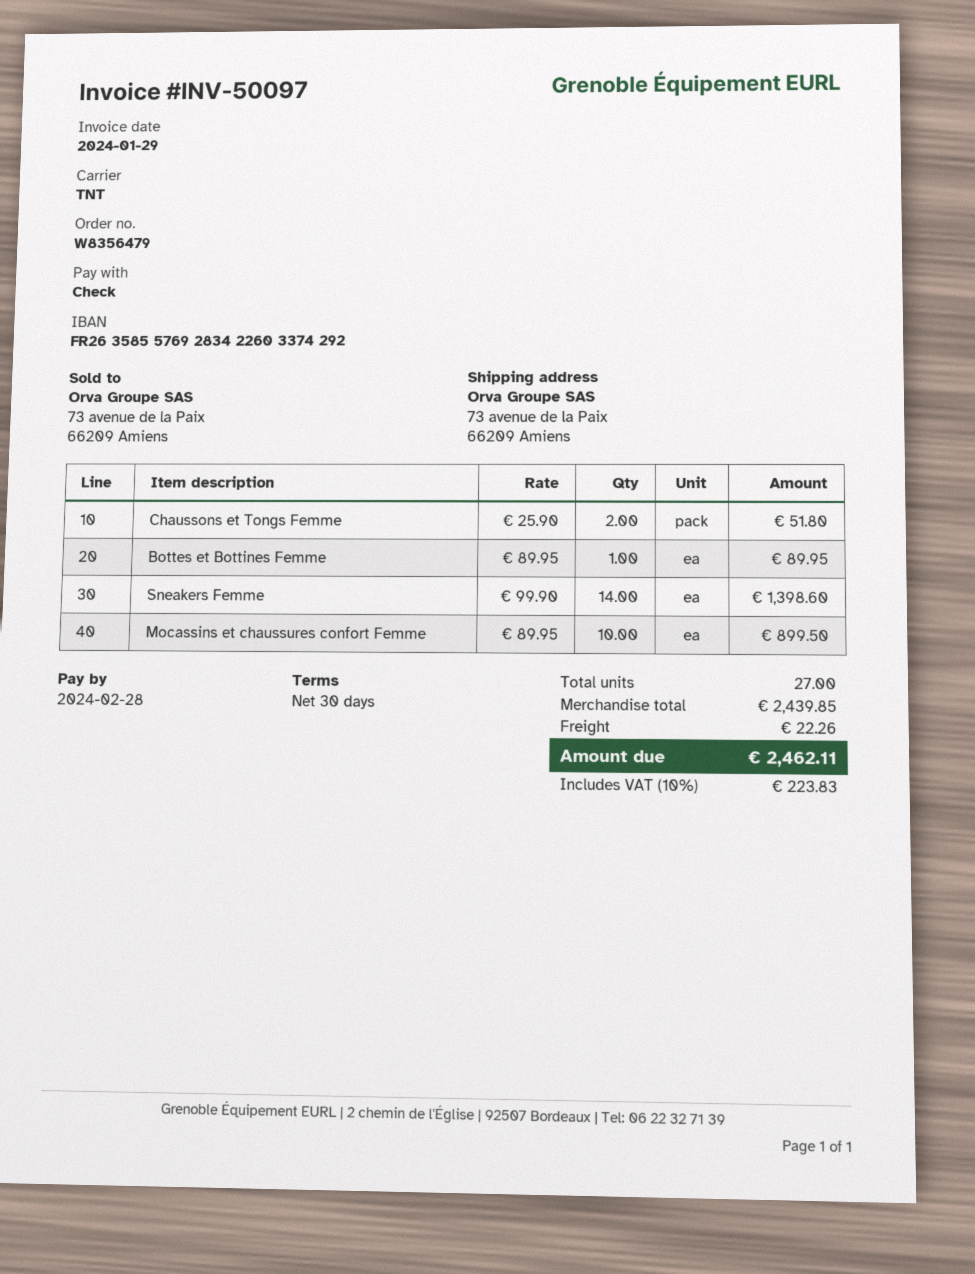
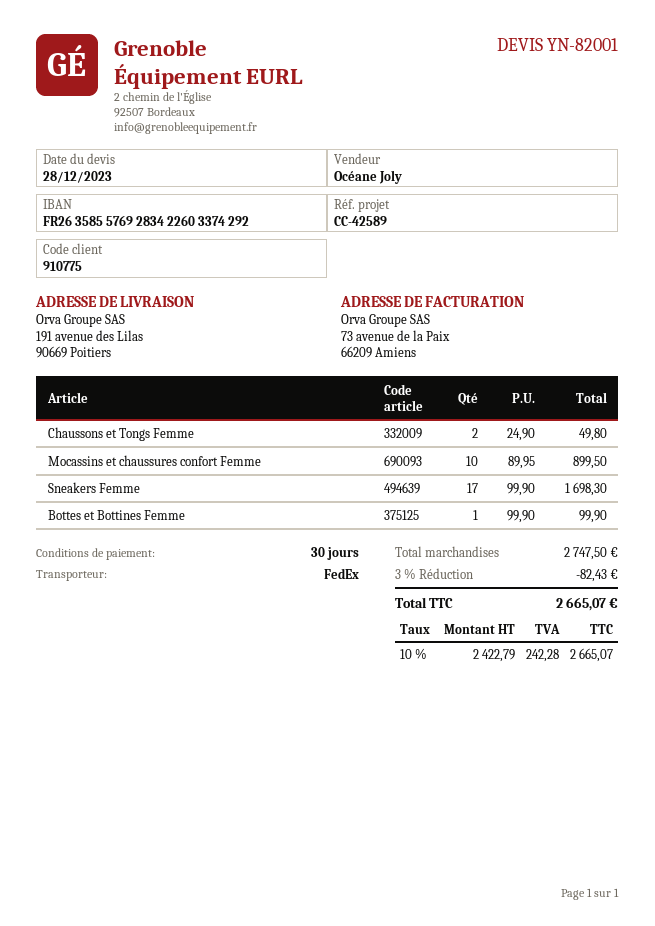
shipping method: TNT -> FedEx
ship to: 73 avenue de la Paix, 66209 Amiens -> 191 avenue des Lilas, 90669 Poitiers
Chaussons et Tongs Femme: 2 x 25.90 = 51.80 -> 2 x 24.90 = 49.80
Bottes et Bottines Femme: 1 x 89.95 = 89.95 -> 1 x 99.90 = 99.90
Sneakers Femme: 14 x 99.90 = 1398.60 -> 17 x 99.90 = 1698.30
subtotal: 2439.85 -> 2747.50
discount: none -> 3% = 82.43
shipping: 22.26 -> none
tax: 10% = 223.83 -> 10% = 242.28
total: 2462.11 -> 2665.07

